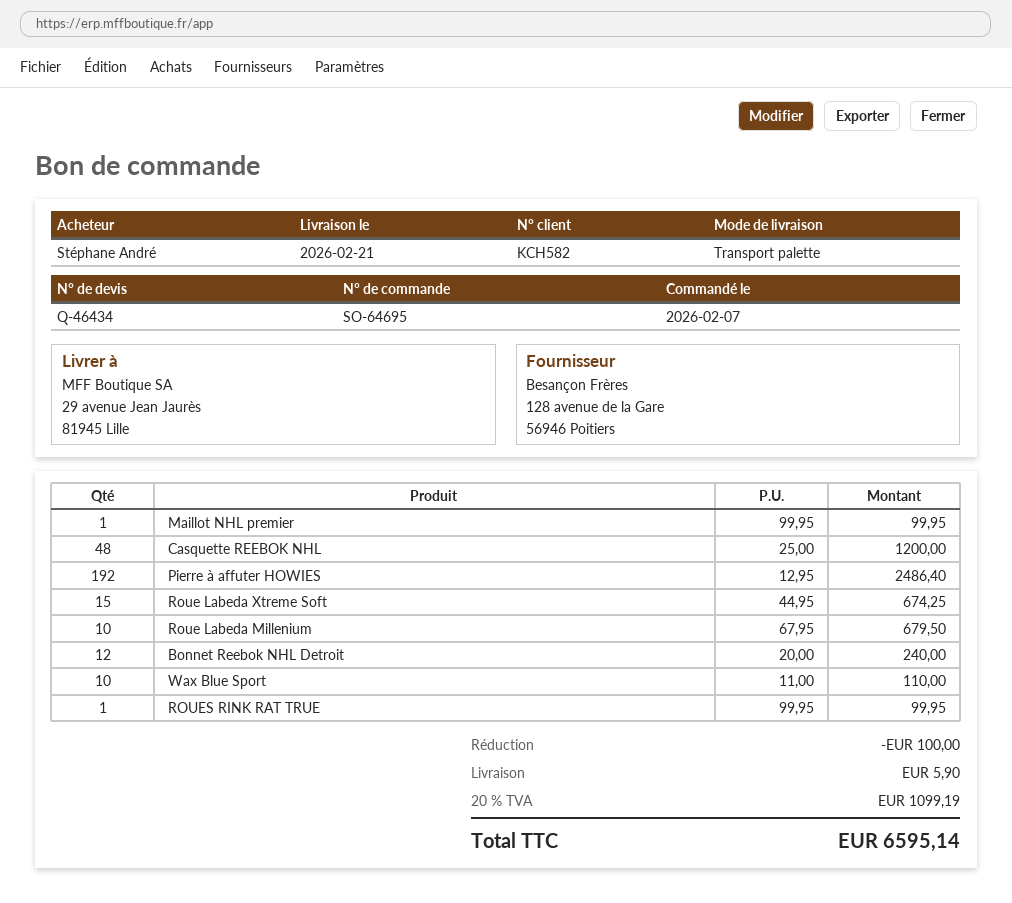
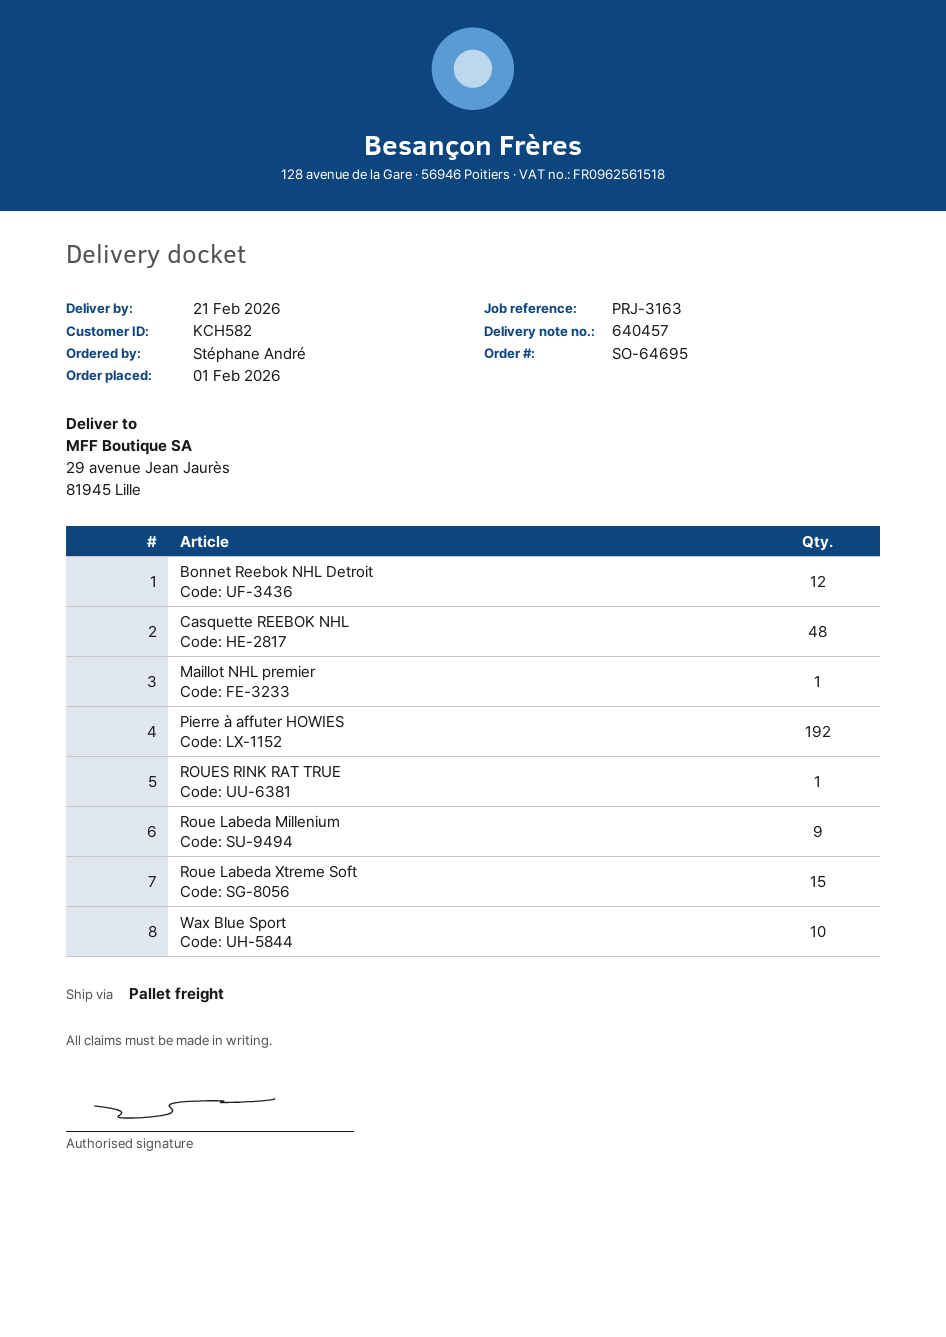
order date: 2026-02-07 -> 2026-02-01
Roue Labeda Millenium: 10 -> 9

